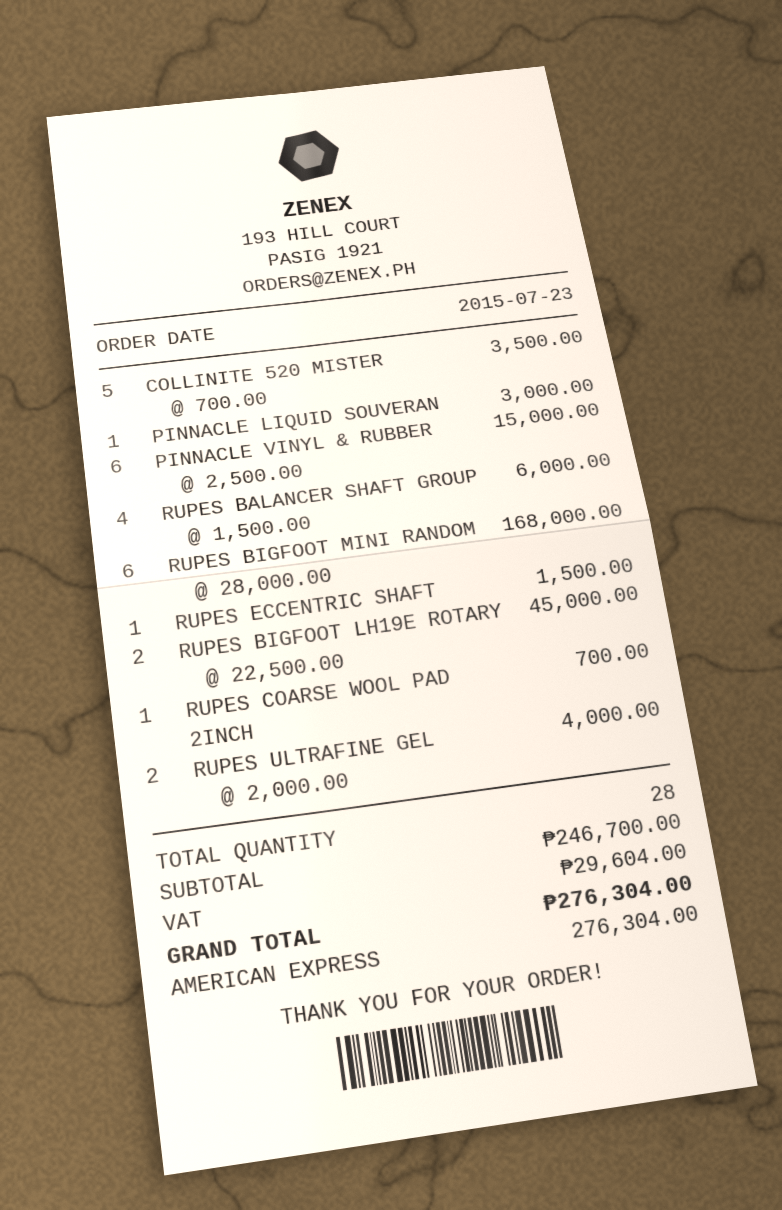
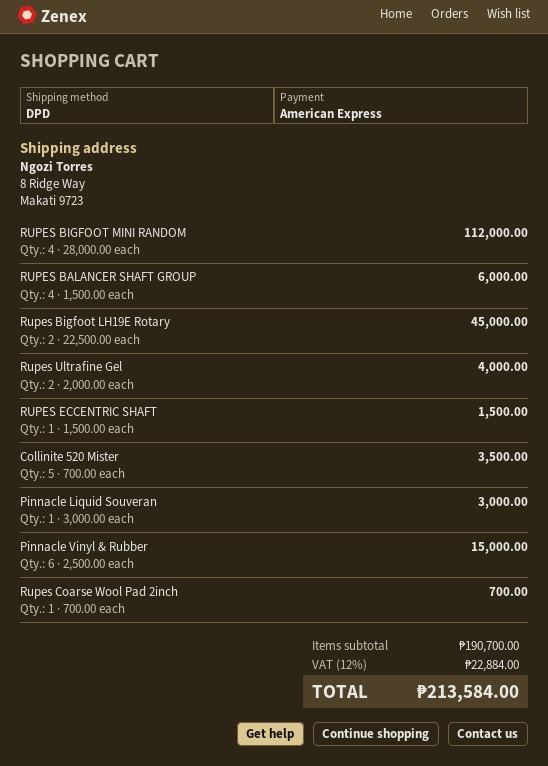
RUPES BIGFOOT MINI RANDOM: 6 x 28000.00 = 168000.00 -> 4 x 28000.00 = 112000.00
subtotal: 246700.00 -> 190700.00
tax: 29604.00 -> 22884.00
total: 276304.00 -> 213584.00

